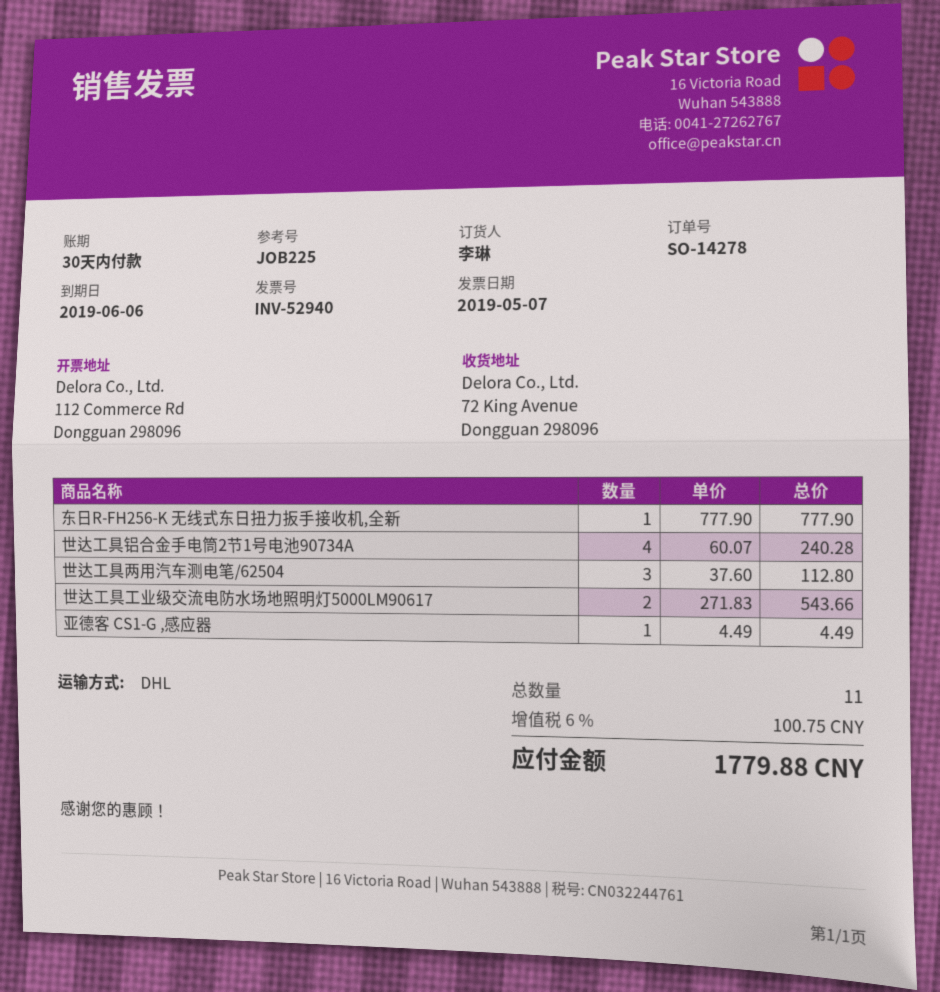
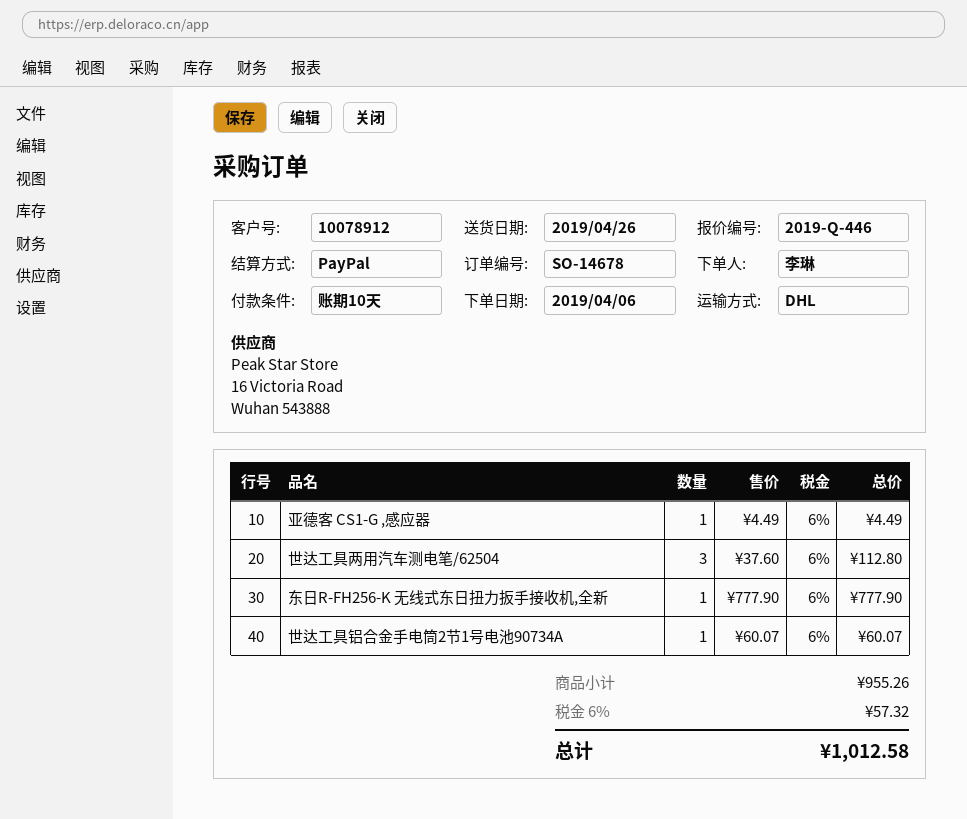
order number: SO-14278 -> SO-14678
payment terms: 30 days -> 10 days
世达工具铝合金手电筒2节1号电池90734A: 4 x 60.07 = 240.28 -> 1 x 60.07 = 60.07
世达工具工业级交流电防水场地照明灯5000LM90617: 2 x 271.83 = 543.66 -> none
tax: 6% = 100.75 -> 6% = 57.32
total: 1779.88 -> 1012.58

